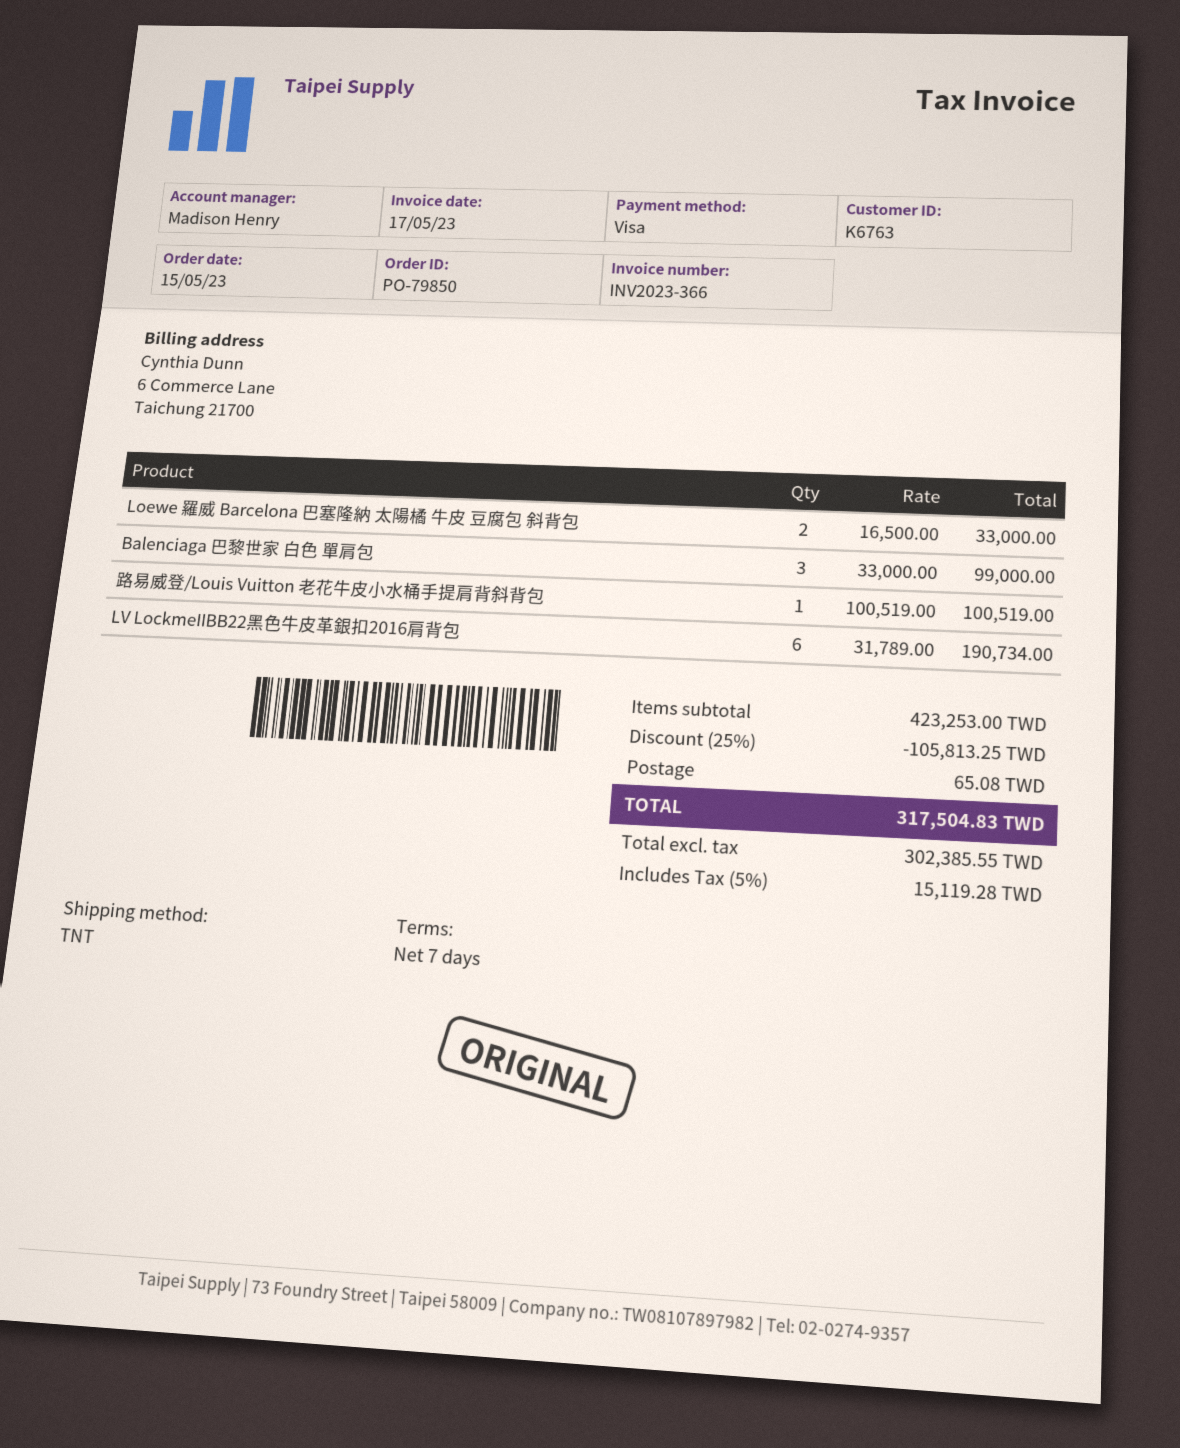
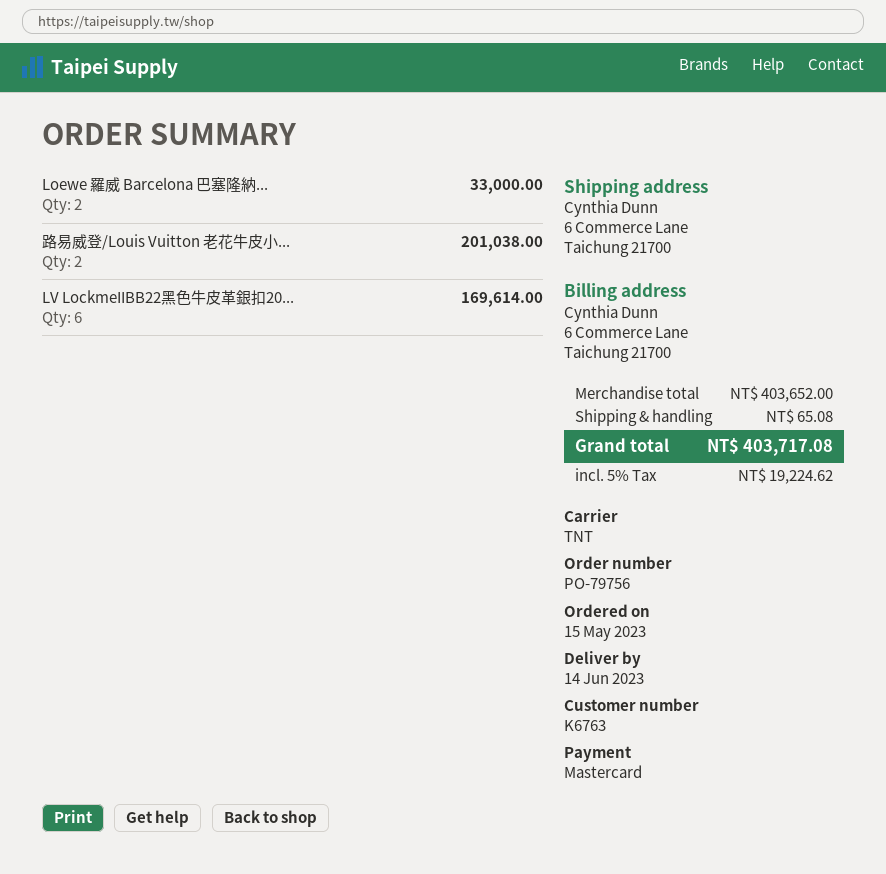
order number: PO-79850 -> PO-79756
payment method: Visa -> Mastercard
Balenciaga 巴黎世家 白色 單肩包: 3 for 99000.00 -> none
路易威登/Louis Vuitton 老花牛皮小水桶手提肩背斜背包: 1 for 100519.00 -> 2 for 201038.00
LV LockmeIIBB22黑色牛皮革銀扣2016肩背包: 6 for 190734.00 -> 6 for 169614.00
subtotal: 423253.00 -> 403652.00
discount: 25% = 105813.25 -> none
tax: 5% = 15119.28 -> 5% = 19224.62
total: 317504.83 -> 403717.08

